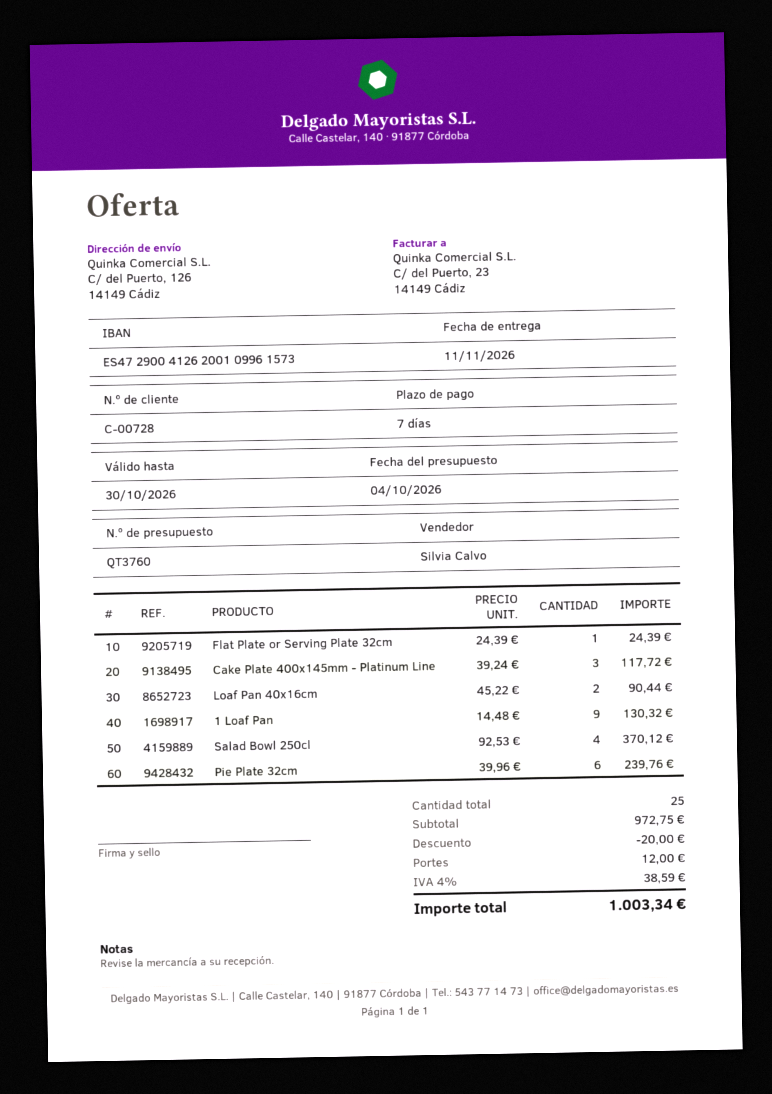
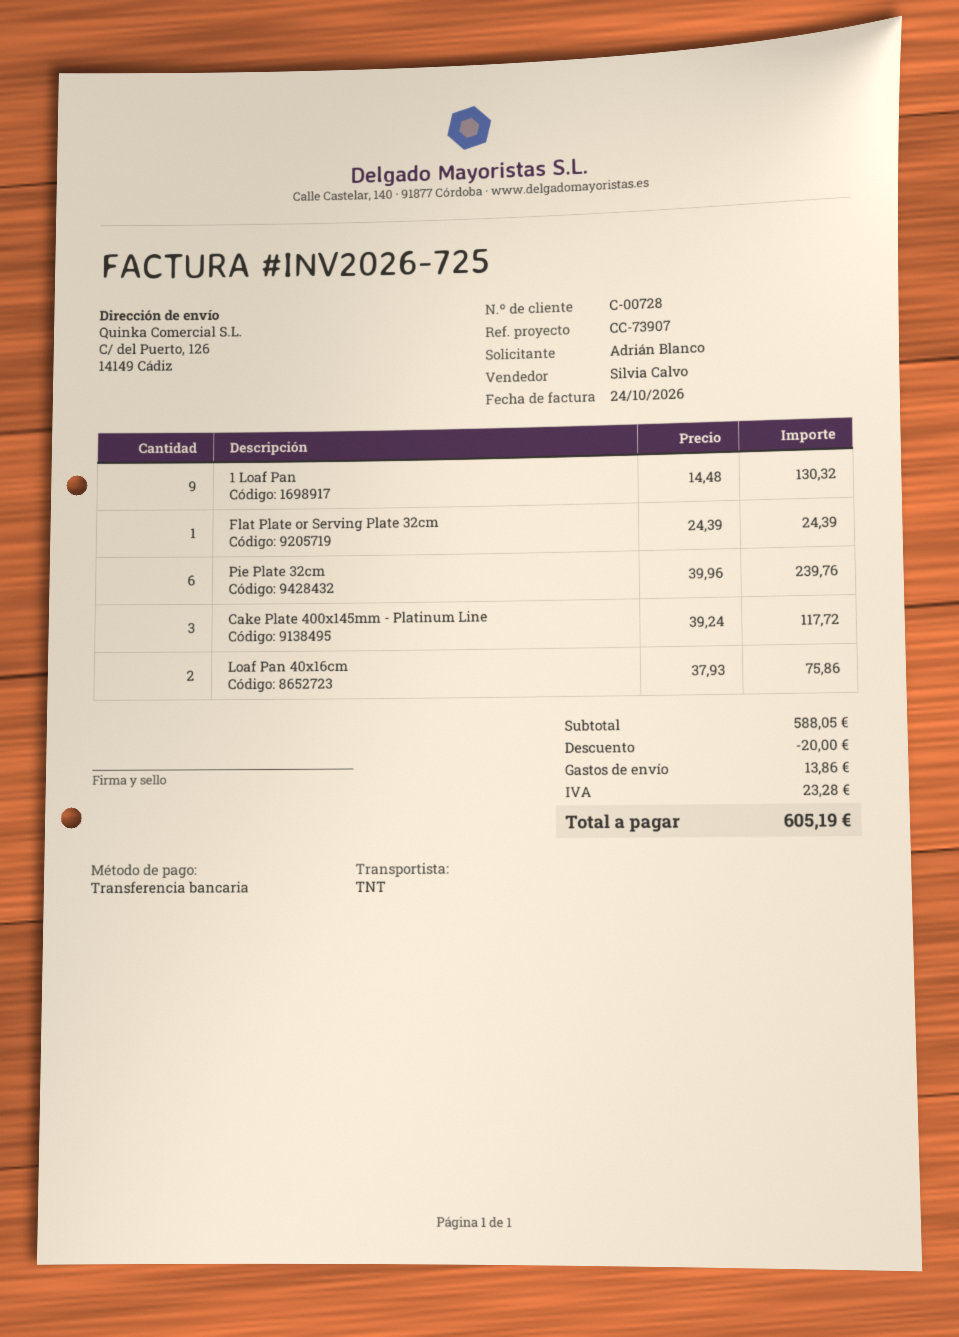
Loaf Pan 40x16cm: 2 x 45.22 = 90.44 -> 2 x 37.93 = 75.86
Salad Bowl 250cl: 4 x 92.53 = 370.12 -> none
subtotal: 972.75 -> 588.05
shipping: 12.00 -> 13.86
tax: 38.59 -> 23.28
total: 1003.34 -> 605.19

